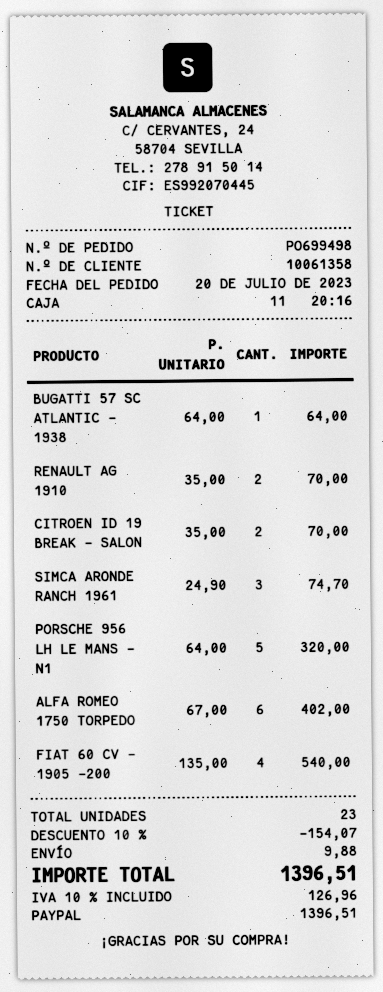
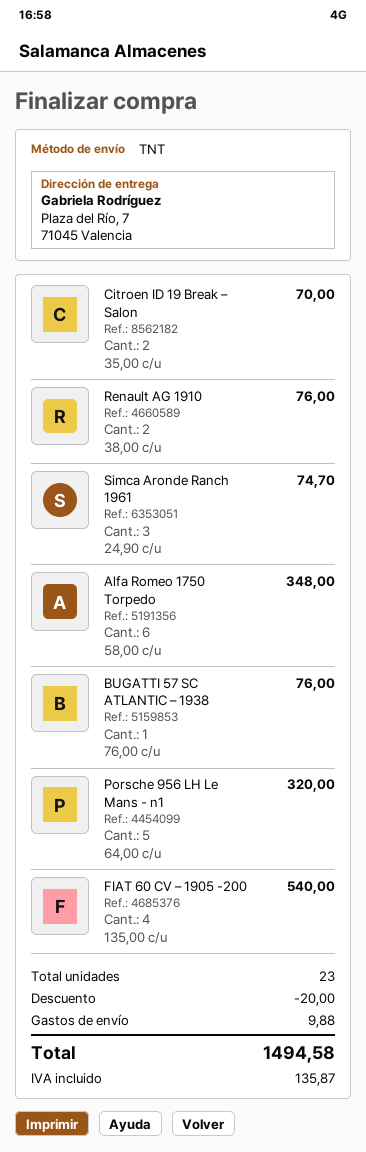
BUGATTI 57 SC ATLANTIC – 1938: 1 x 64.00 = 64.00 -> 1 x 76.00 = 76.00
RENAULT AG 1910: 2 x 35.00 = 70.00 -> 2 x 38.00 = 76.00
ALFA ROMEO 1750 TORPEDO: 6 x 67.00 = 402.00 -> 6 x 58.00 = 348.00
discount: 154.07 -> 20.00
tax: 126.96 -> 135.87
total: 1396.51 -> 1494.58

